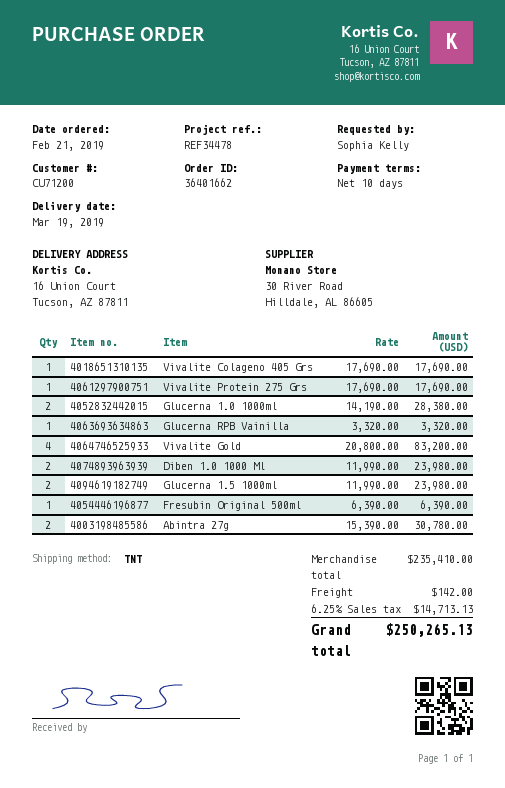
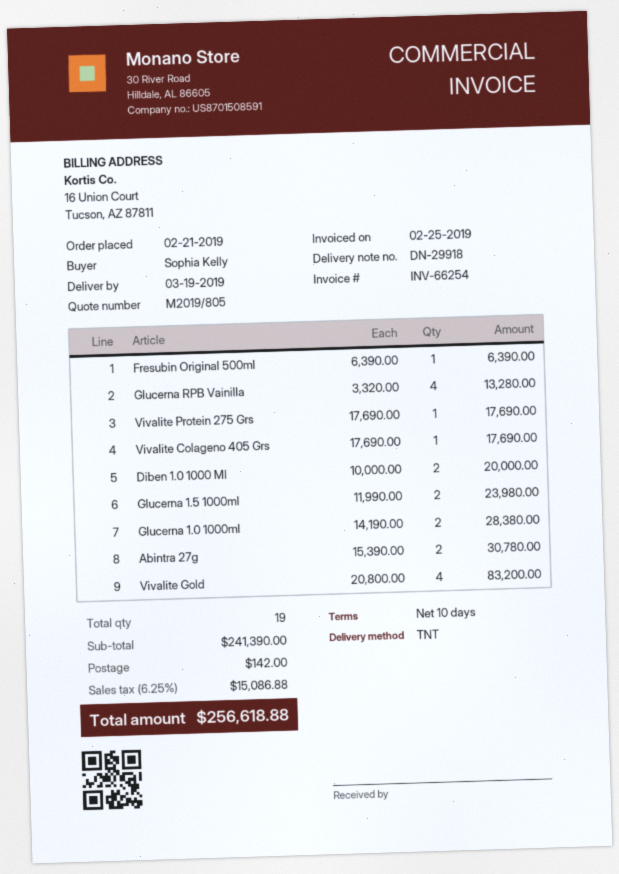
Glucerna RPB Vainilla: 1 x 3320.00 = 3320.00 -> 4 x 3320.00 = 13280.00
Diben 1.0 1000 Ml: 2 x 11990.00 = 23980.00 -> 2 x 10000.00 = 20000.00
subtotal: 235410.00 -> 241390.00
tax: 6.25% = 14713.13 -> 6.25% = 15086.88
total: 250265.13 -> 256618.88

